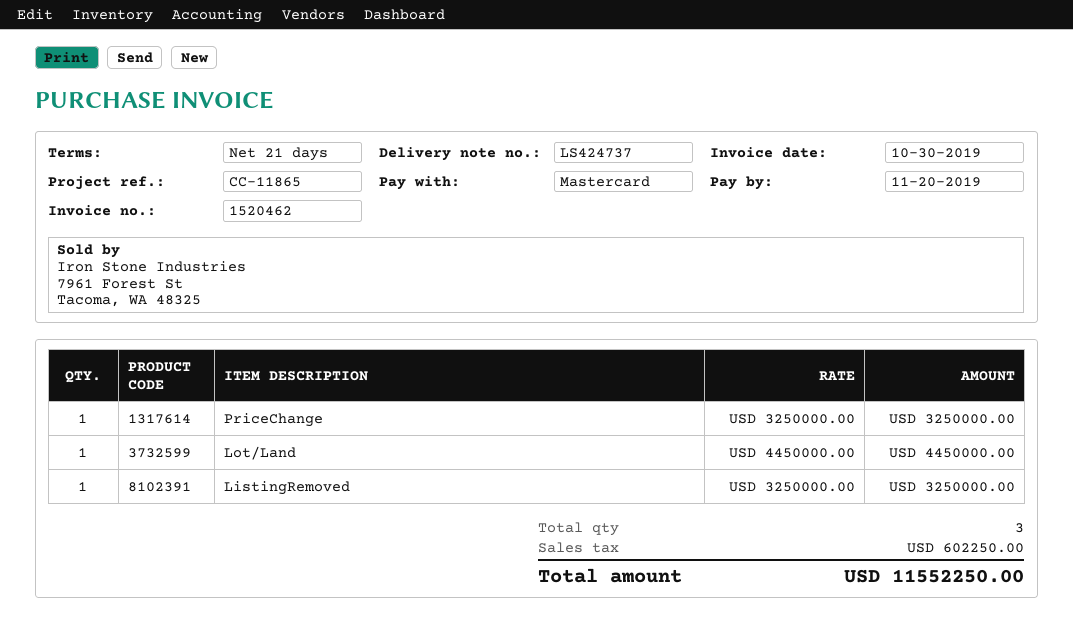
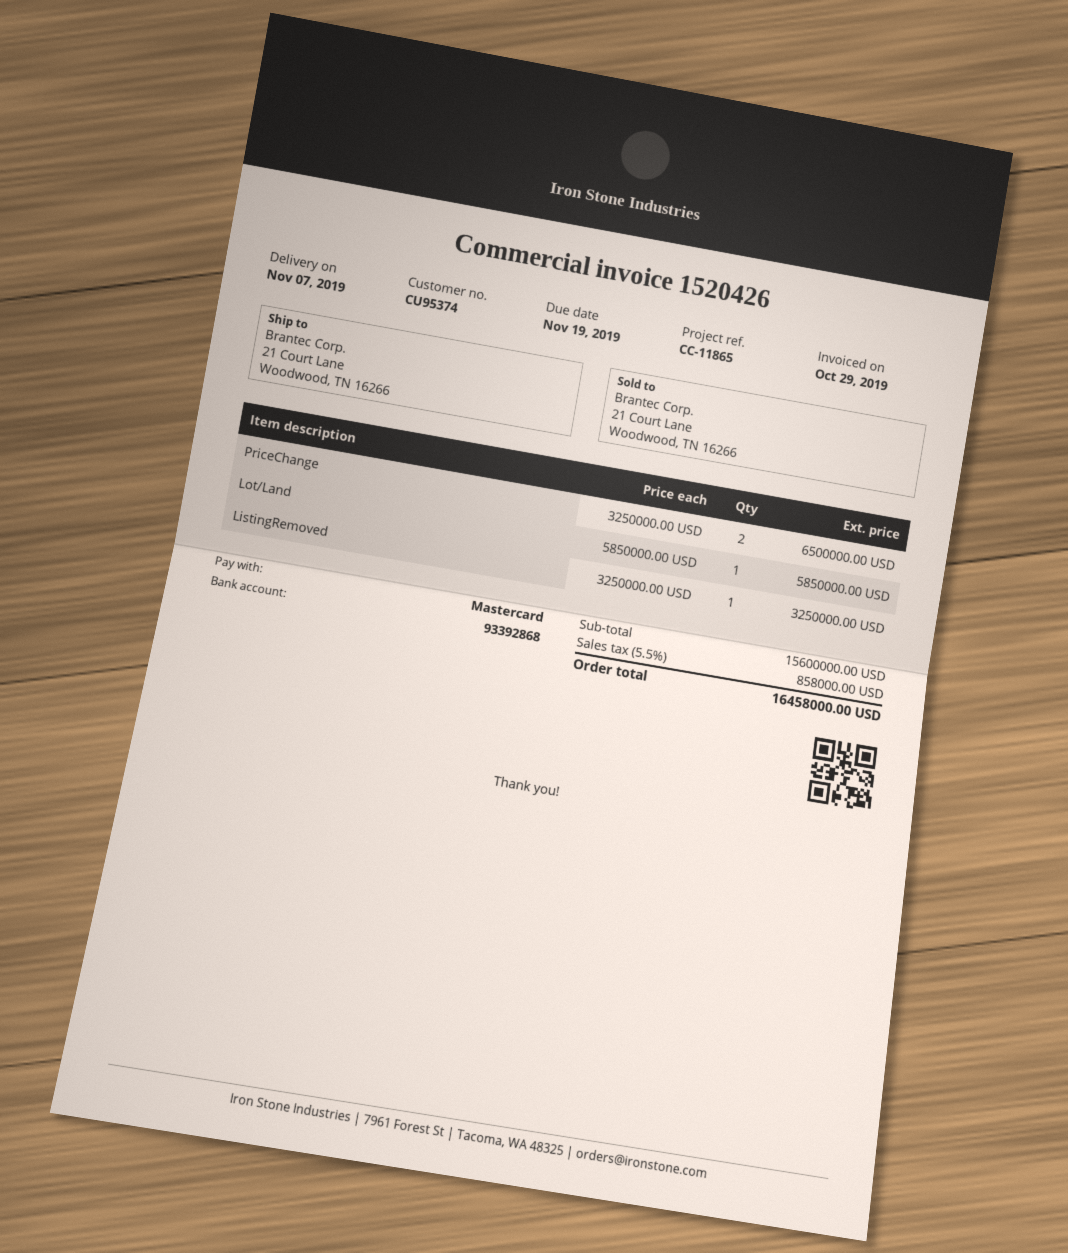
invoice number: 1520462 -> 1520426
invoice date: 2019-10-30 -> 2019-10-29
due date: 2019-11-20 -> 2019-11-19
PriceChange: 1 x 3250000.00 = 3250000.00 -> 2 x 3250000.00 = 6500000.00
Lot/Land: 1 x 4450000.00 = 4450000.00 -> 1 x 5850000.00 = 5850000.00
tax: 602250.00 -> 858000.00
total: 11552250.00 -> 16458000.00

